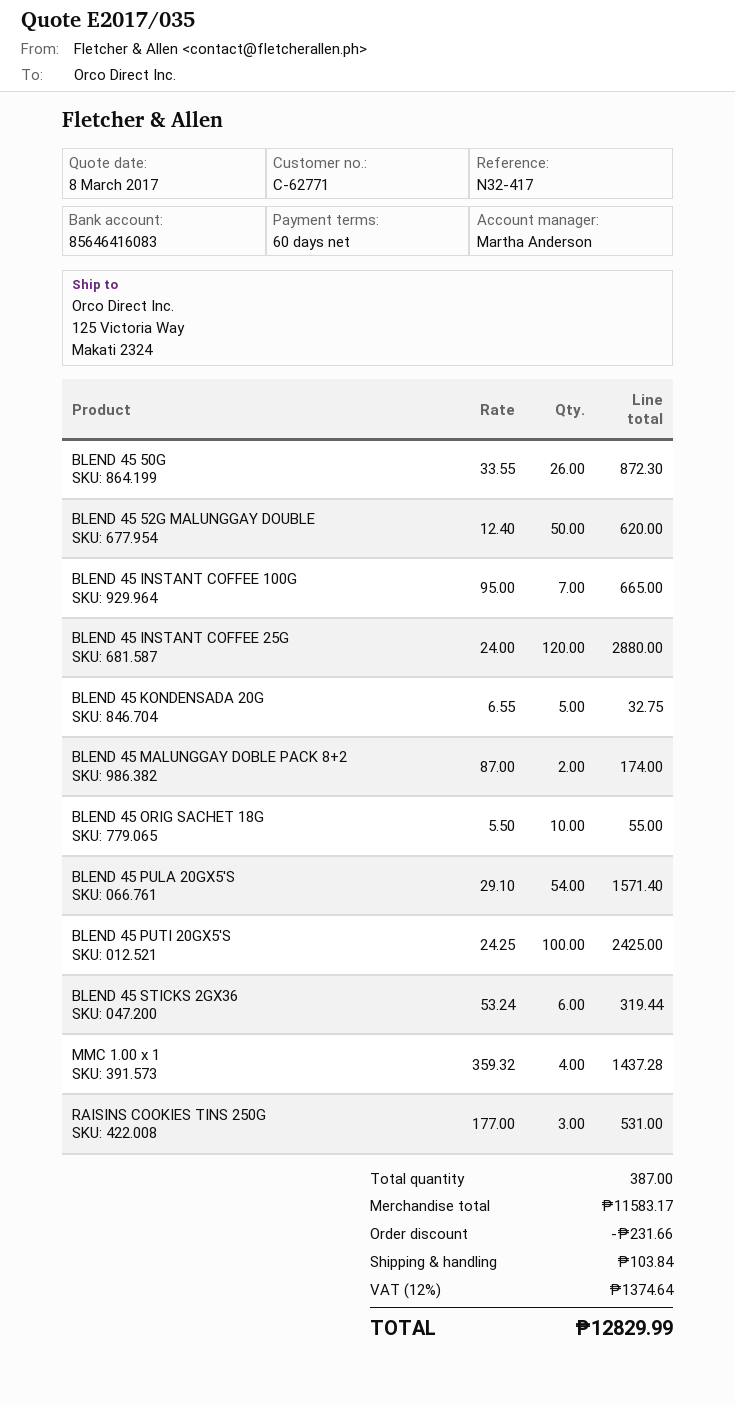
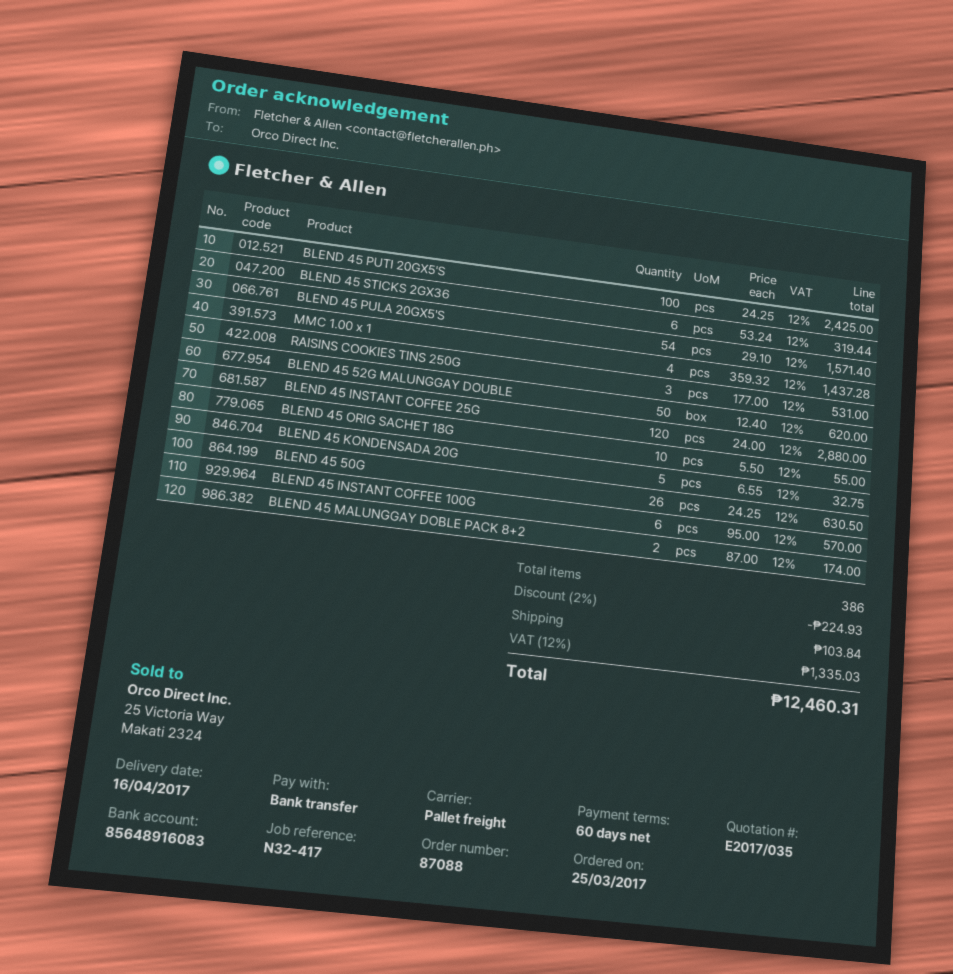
bank account: 85646416083 -> 85648916083
BLEND 45 50G: 26 x 33.55 = 872.30 -> 26 x 24.25 = 630.50
BLEND 45 INSTANT COFFEE 100G: 7 x 95.00 = 665.00 -> 6 x 95.00 = 570.00
total quantity: 387 -> 386
discount: 231.66 -> 224.93
tax: 12% = 1374.64 -> 12% = 1335.03
total: 12829.99 -> 12460.31

